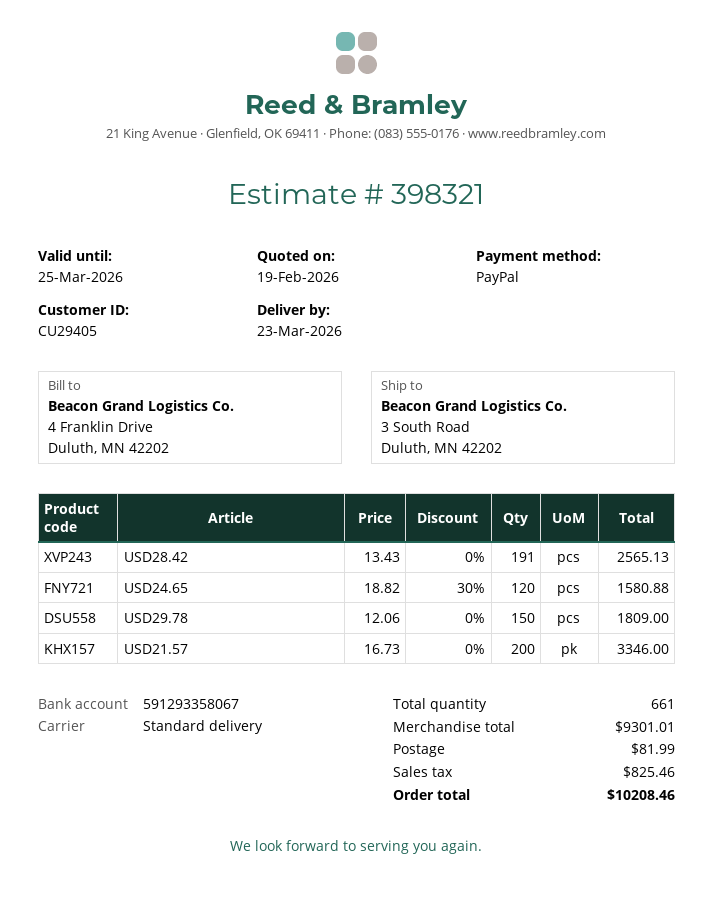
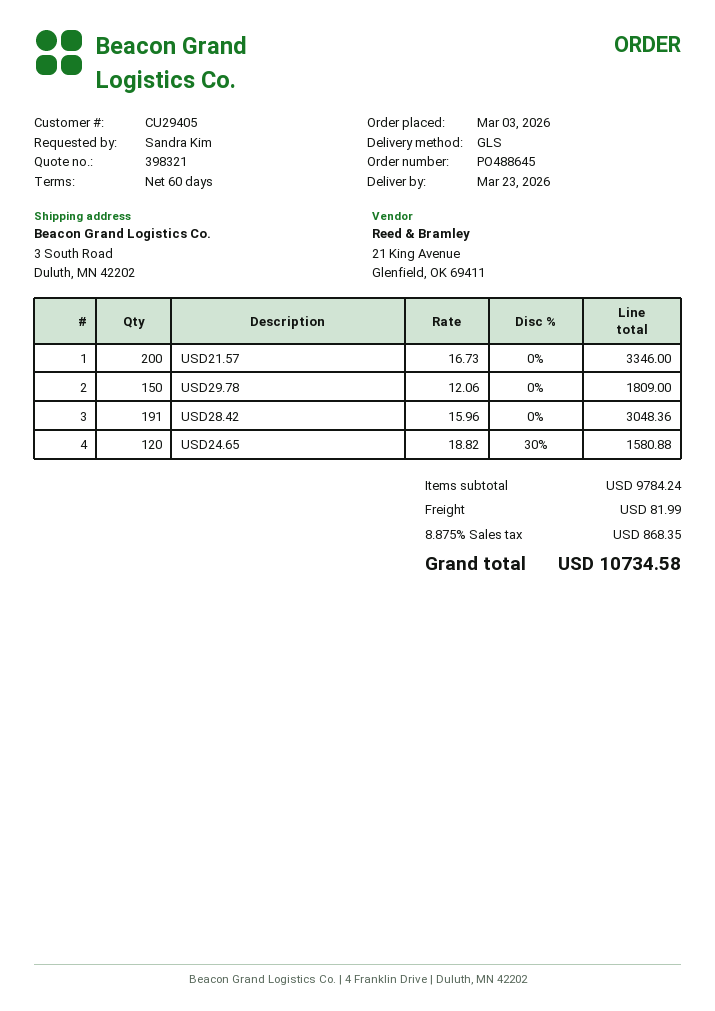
shipping method: standard -> GLS
USD28.42: 191 x 13.43 = 2565.13 -> 191 x 15.96 = 3048.36
subtotal: 9301.01 -> 9784.24
tax: 825.46 -> 868.35
total: 10208.46 -> 10734.58

